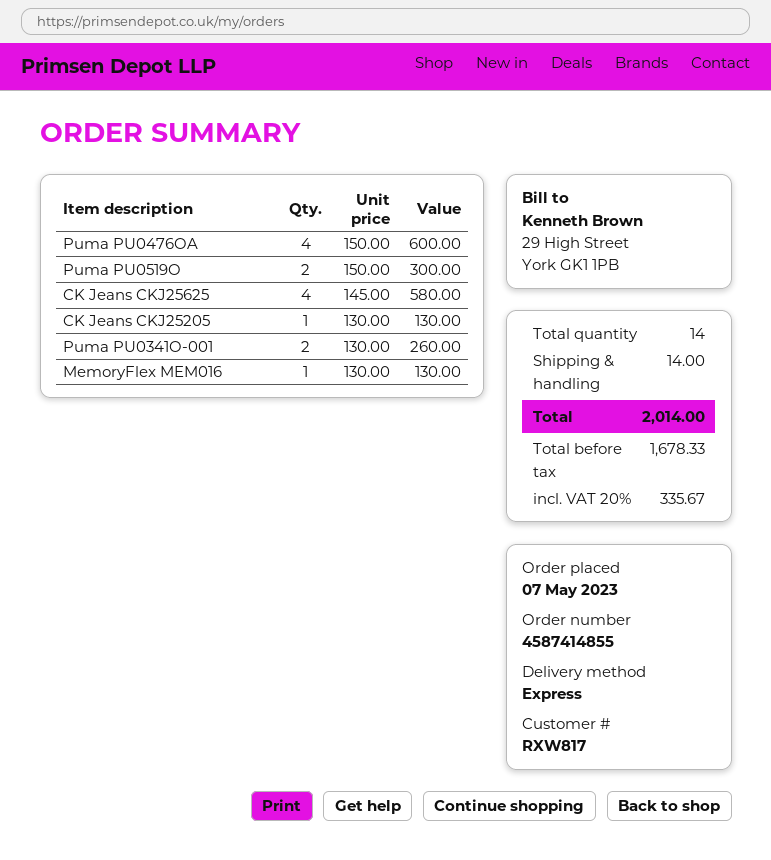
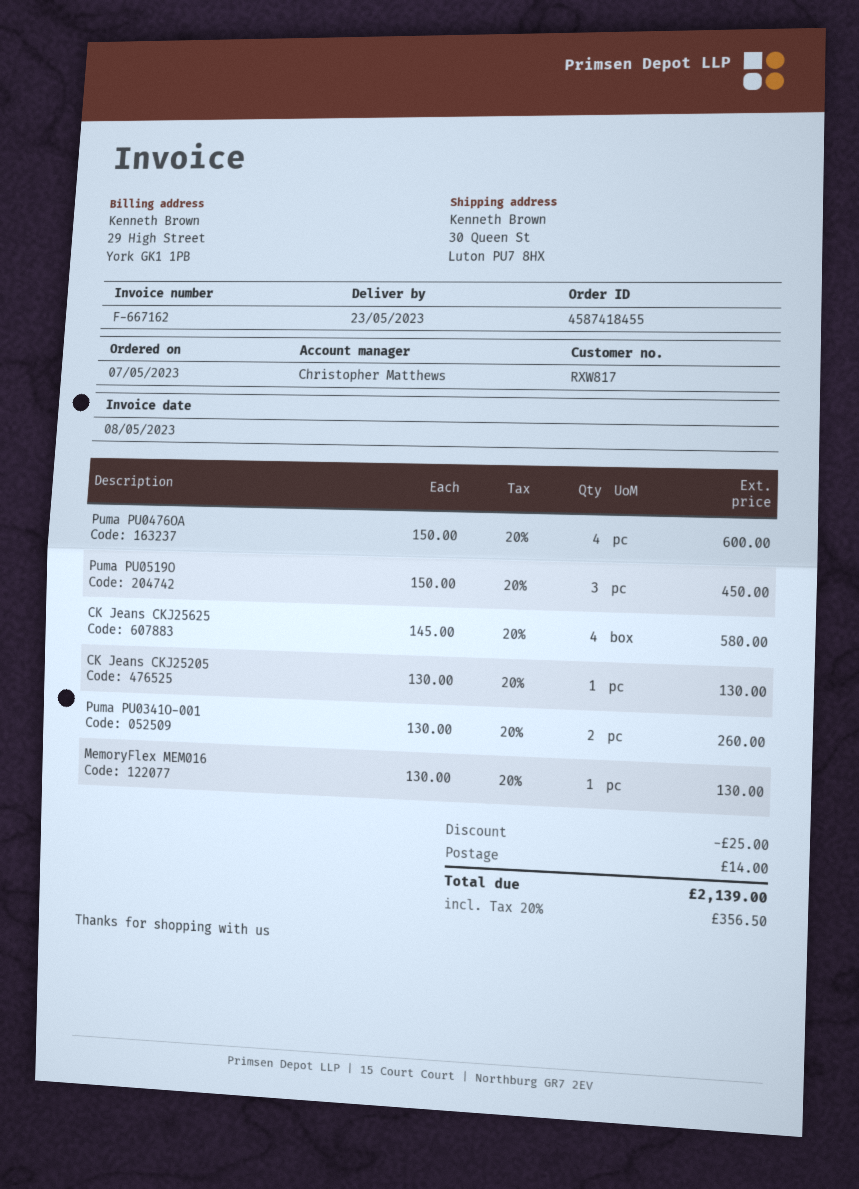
order number: 4587414855 -> 4587418455
Puma PU0519O: 2 x 150.00 = 300.00 -> 3 x 150.00 = 450.00
discount: none -> 25.00
tax: 20% = 335.67 -> 20% = 356.50
total: 2014.00 -> 2139.00

